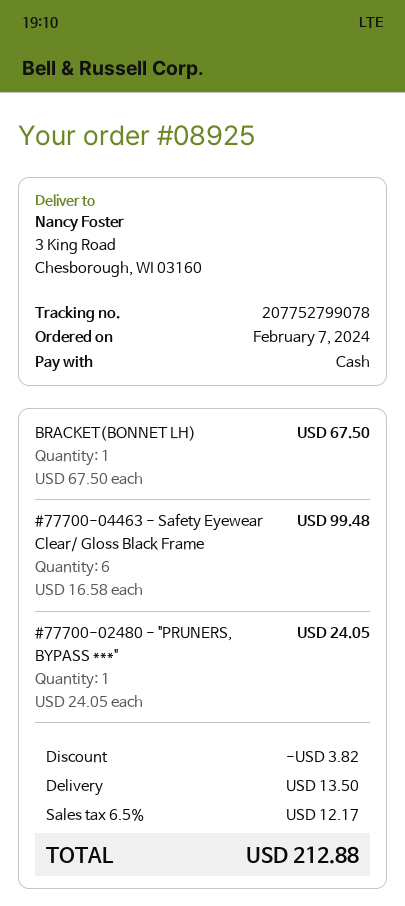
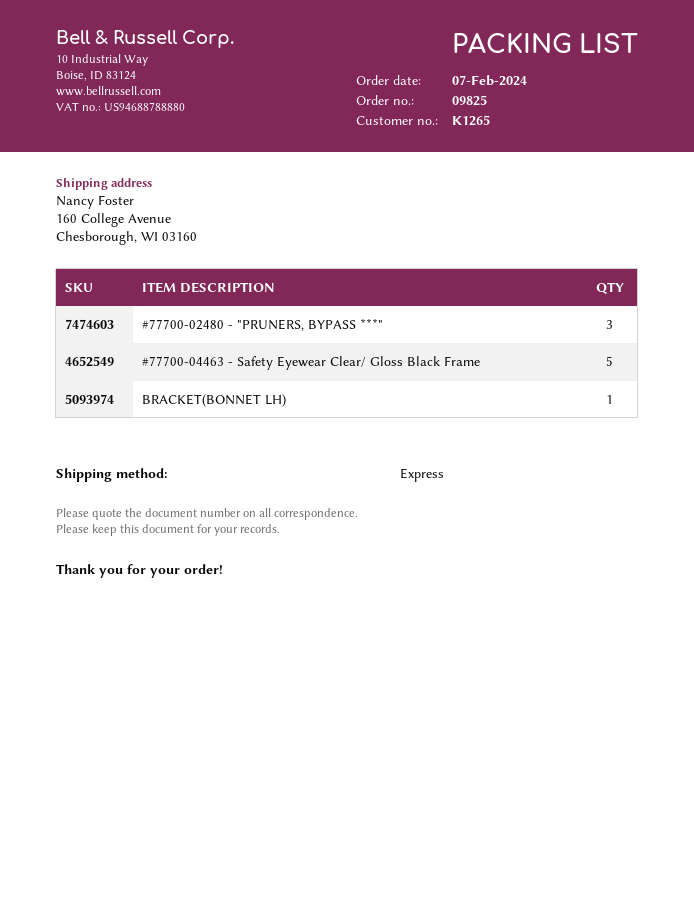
order number: 08925 -> 09825
ship to: 3 King Road, Chesborough, WI 03160 -> 160 College Avenue, Chesborough, WI 03160
#77700-04463 - Safety Eyewear Clear/ Gloss Black Frame: 6 -> 5
#77700-02480 - "PRUNERS, BYPASS ***": 1 -> 3

